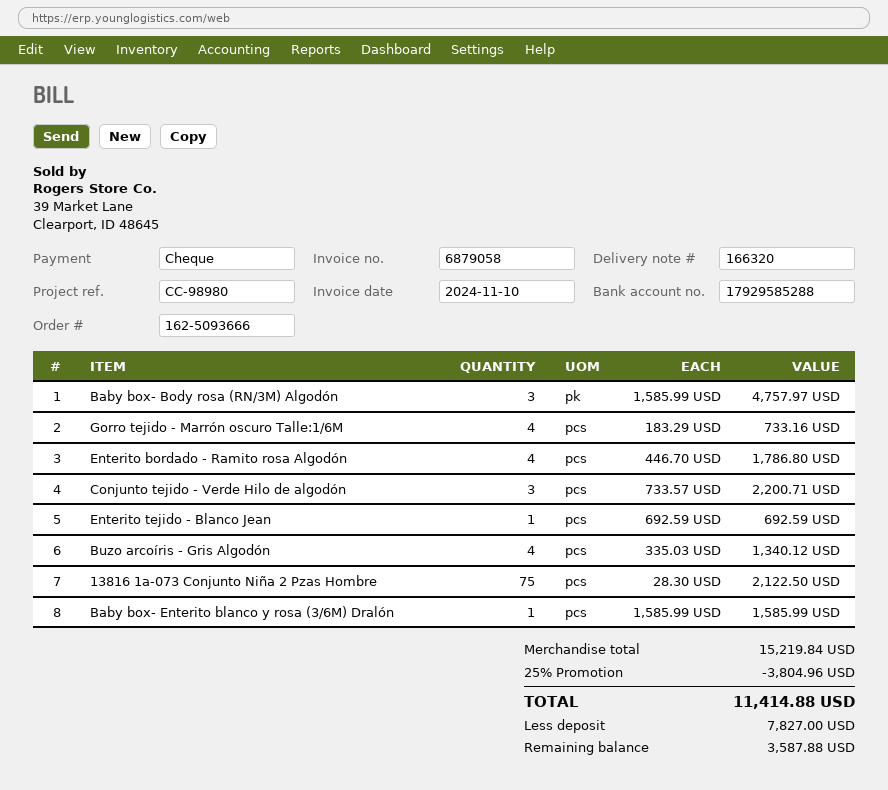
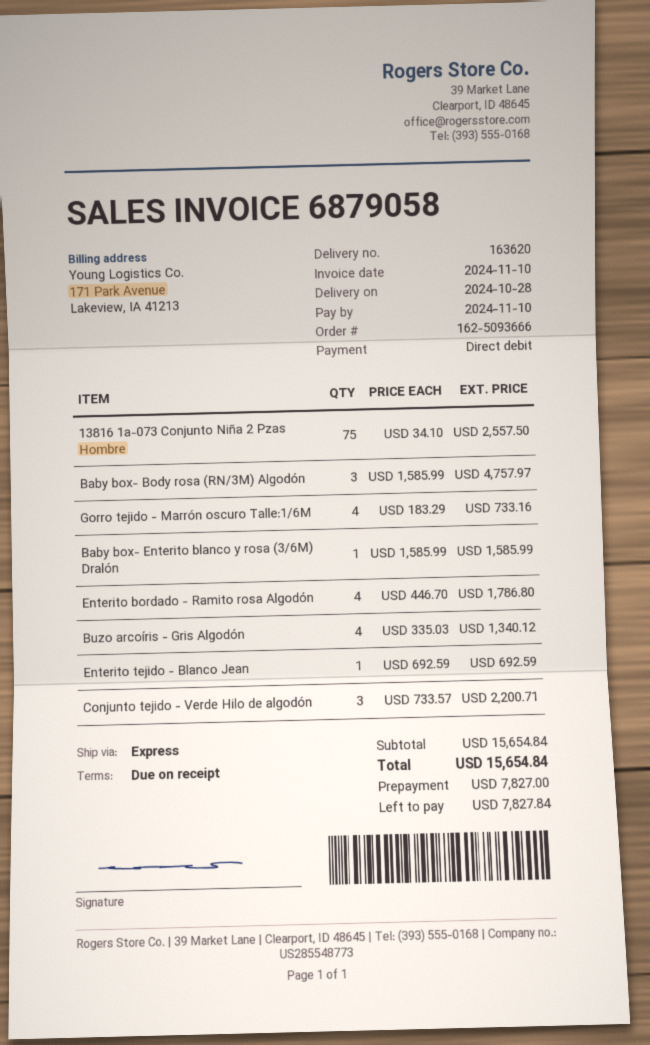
delivery note number: 166320 -> 163620
payment method: cheque -> direct debit
13816 1a-073 Conjunto Niña 2 Pzas Hombre: 75 x 28.30 = 2122.50 -> 75 x 34.10 = 2557.50
subtotal: 15219.84 -> 15654.84
discount: 25% = 3804.96 -> none
total: 11414.88 -> 15654.84
balance: 3587.88 -> 7827.84

